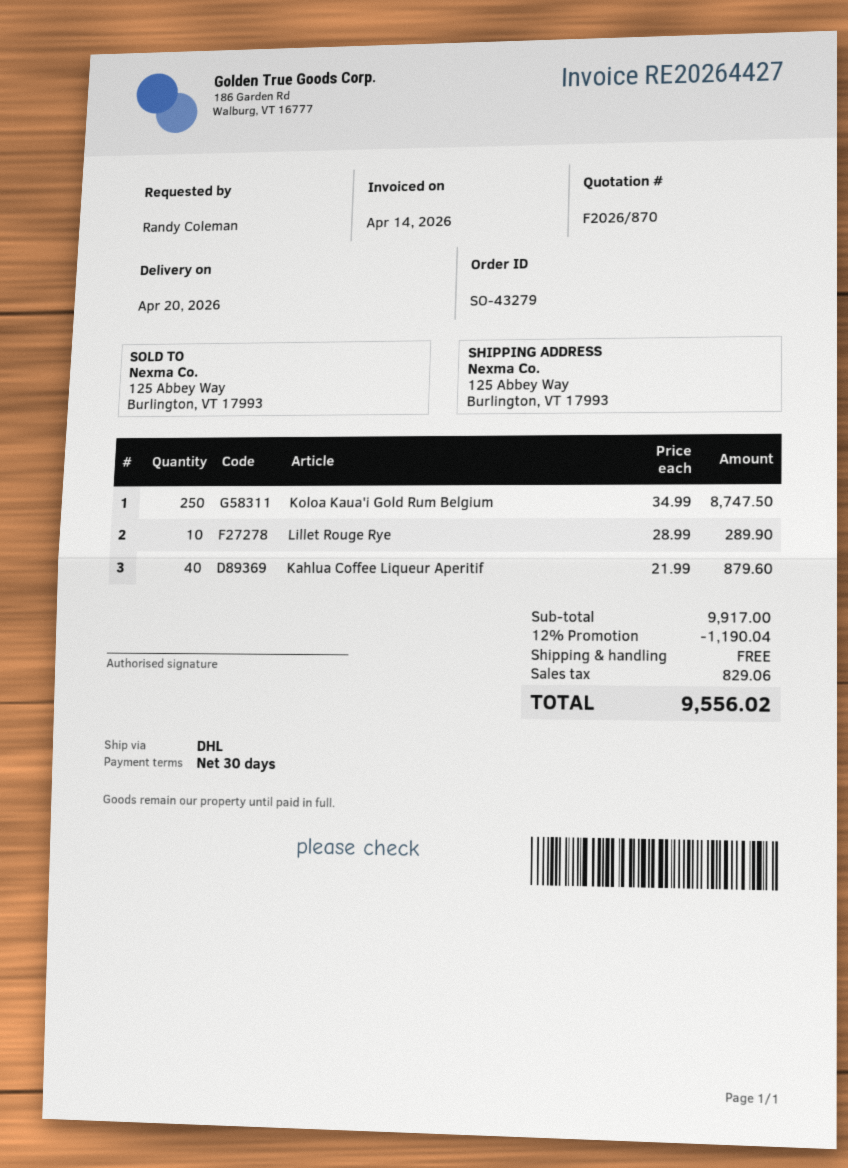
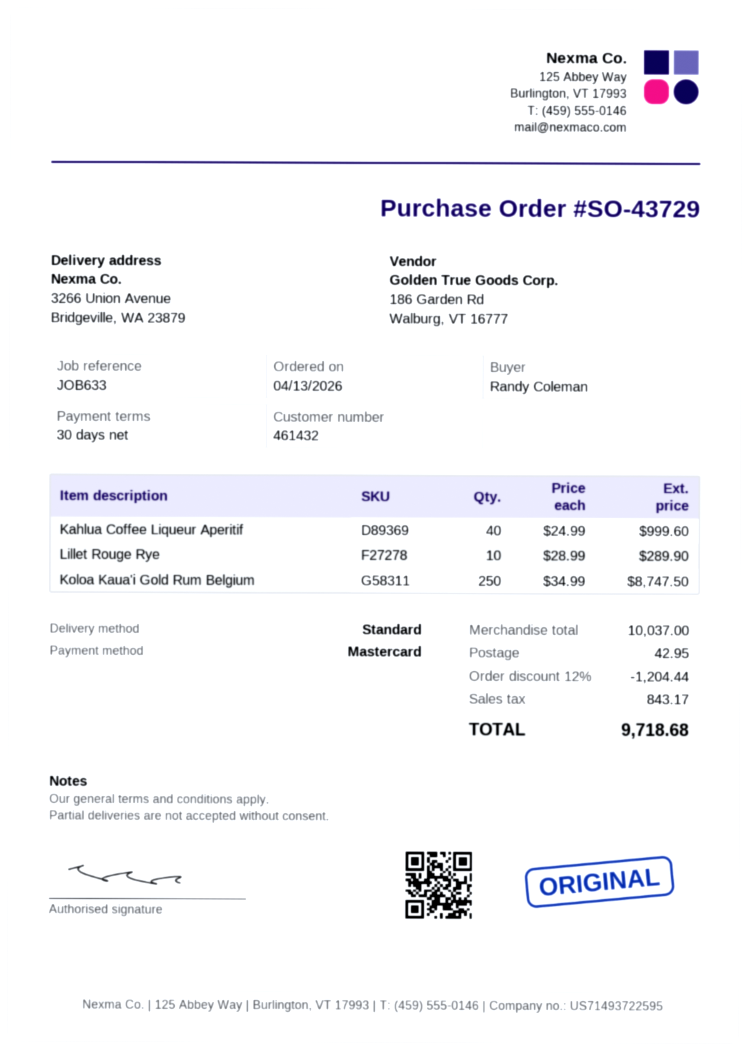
order number: SO-43279 -> SO-43729
shipping method: DHL -> standard
ship to: 125 Abbey Way, Burlington, VT 17993 -> 3266 Union Avenue, Bridgeville, WA 23879
Kahlua Coffee Liqueur Aperitif: 40 x 21.99 = 879.60 -> 40 x 24.99 = 999.60
subtotal: 9917.00 -> 10037.00
discount: 12% = 1190.04 -> 12% = 1204.44
shipping: 0.00 -> 42.95
tax: 829.06 -> 843.17
total: 9556.02 -> 9718.68

